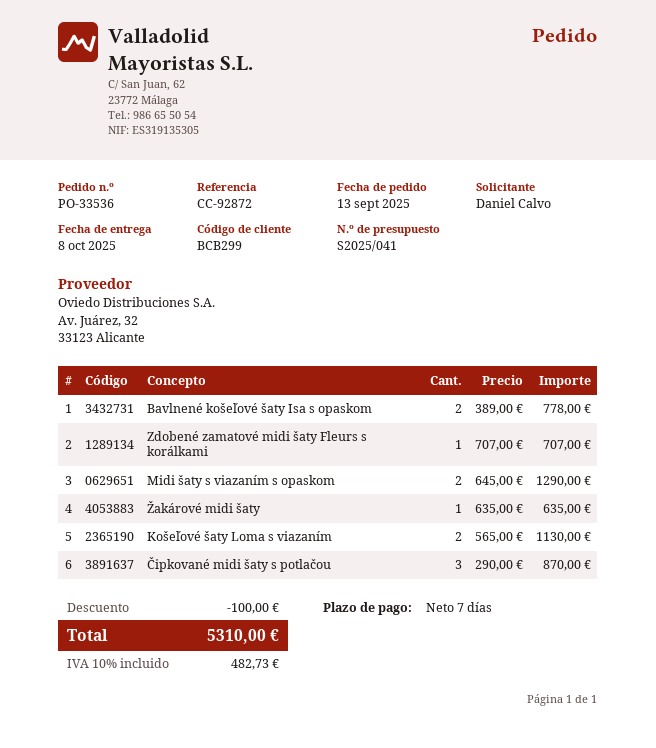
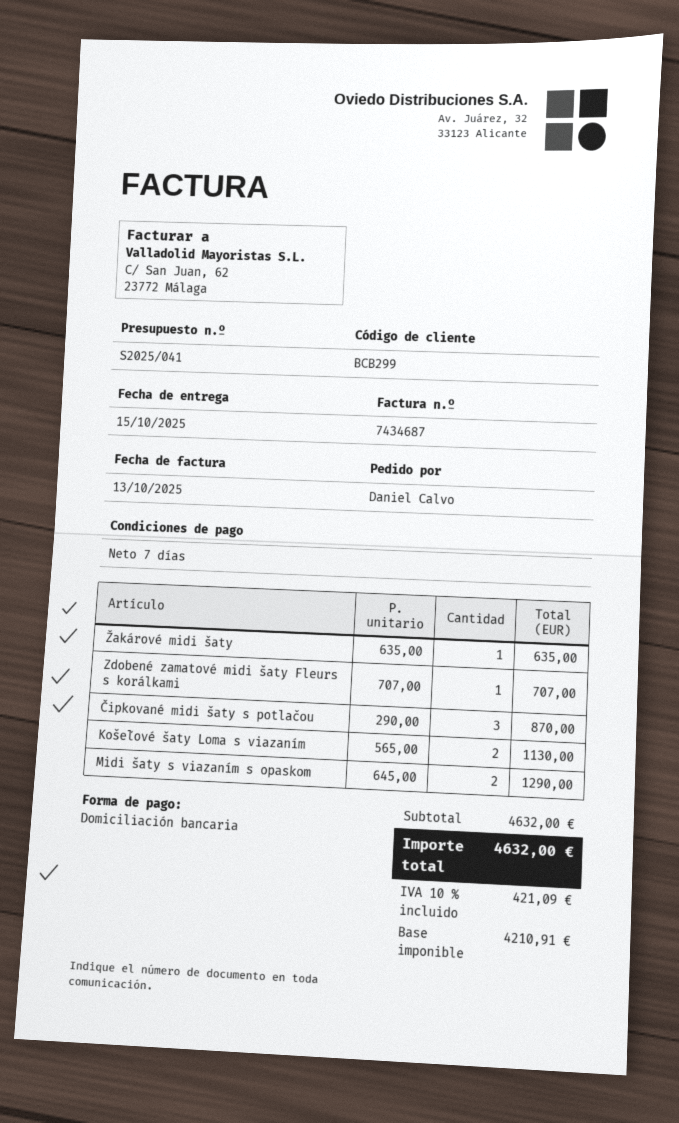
delivery date: 2025-10-08 -> 2025-10-15
Bavlnené košeľové šaty Isa s opaskom: 2 x 389.00 = 778.00 -> none
discount: 100.00 -> none
tax: 10% = 482.73 -> 10% = 421.09
total: 5310.00 -> 4632.00

